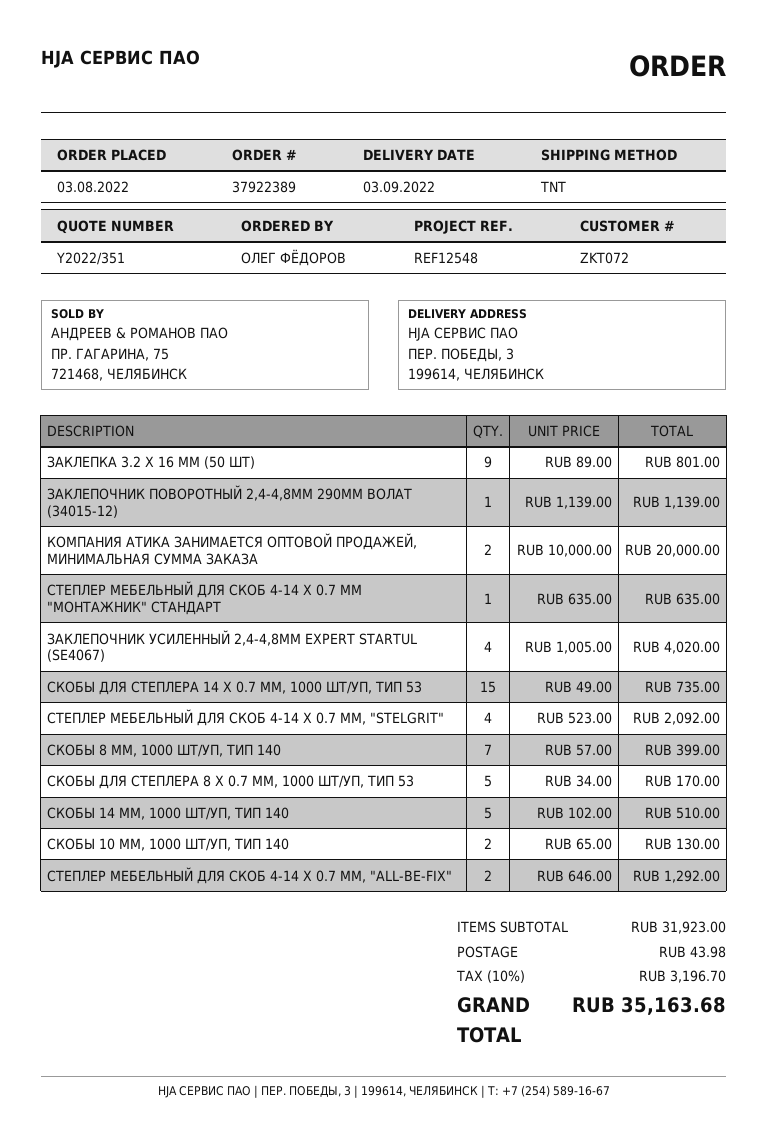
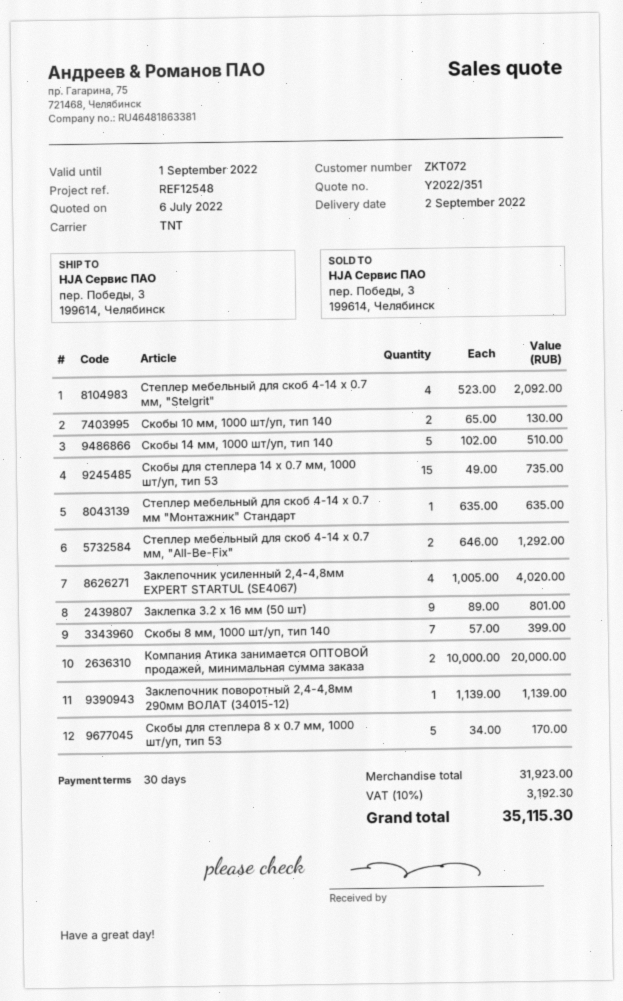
delivery date: 2022-09-03 -> 2022-09-02
shipping: 43.98 -> none
tax: 10% = 3196.70 -> 10% = 3192.30
total: 35163.68 -> 35115.30

